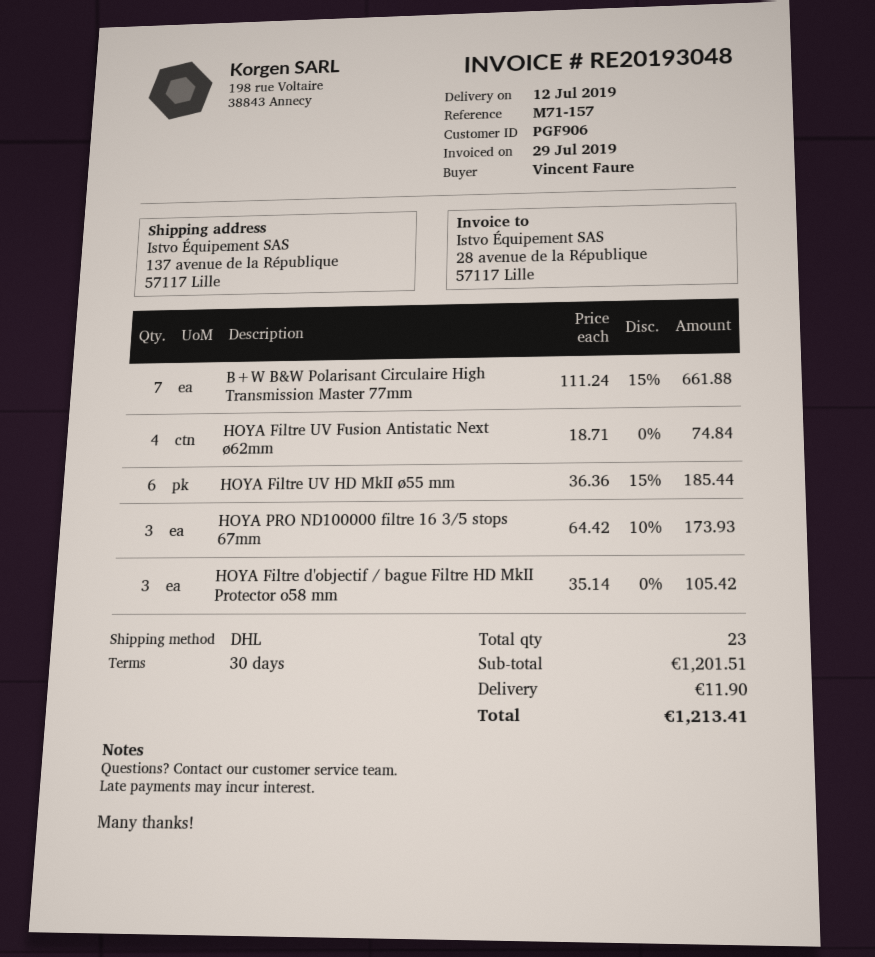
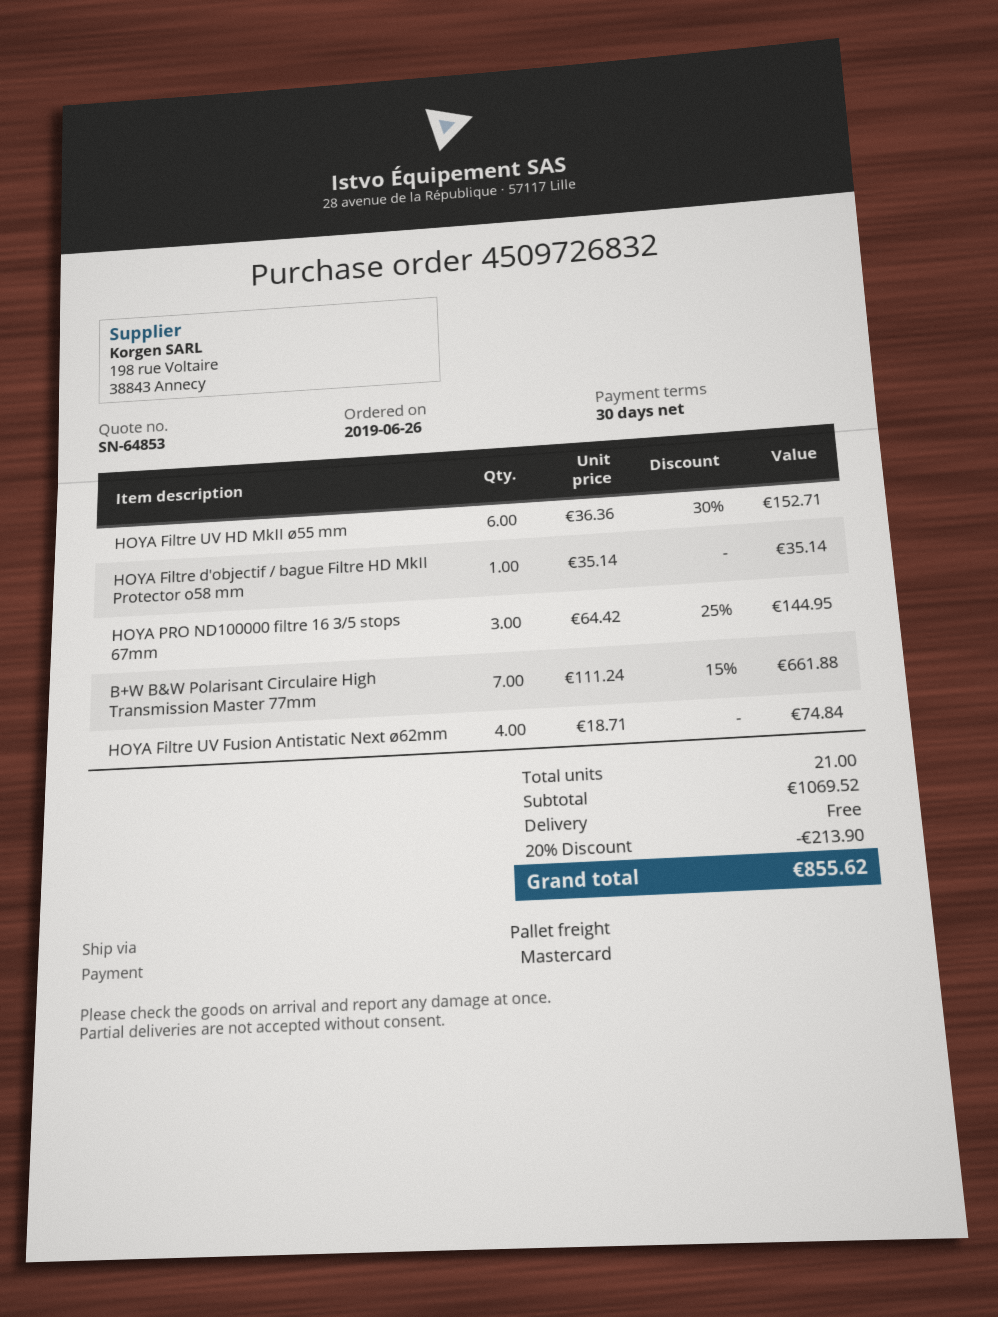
shipping method: DHL -> pallet freight
HOYA Filtre UV HD MkII ø55 mm: 6 x 36.36 - 15% = 185.44 -> 6 x 36.36 - 30% = 152.71
HOYA PRO ND100000 filtre 16 3/5 stops 67mm: 3 x 64.42 - 10% = 173.93 -> 3 x 64.42 - 25% = 144.95
HOYA Filtre d'objectif / bague Filtre HD MkII Protector o58 mm: 3 x 35.14 = 105.42 -> 1 x 35.14 = 35.14
total quantity: 23 -> 21
subtotal: 1201.51 -> 1069.52
discount: none -> 20% = 213.90
shipping: 11.90 -> 0.00
total: 1213.41 -> 855.62

